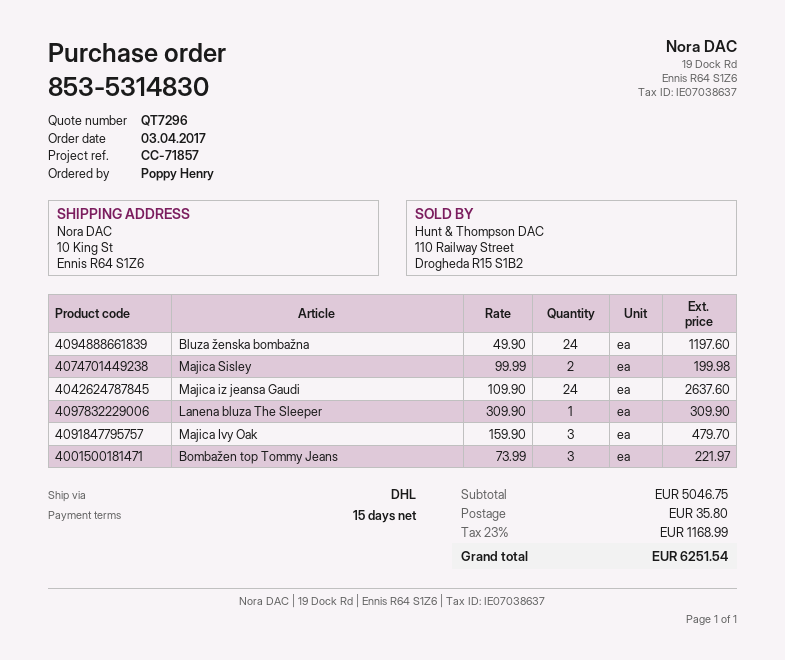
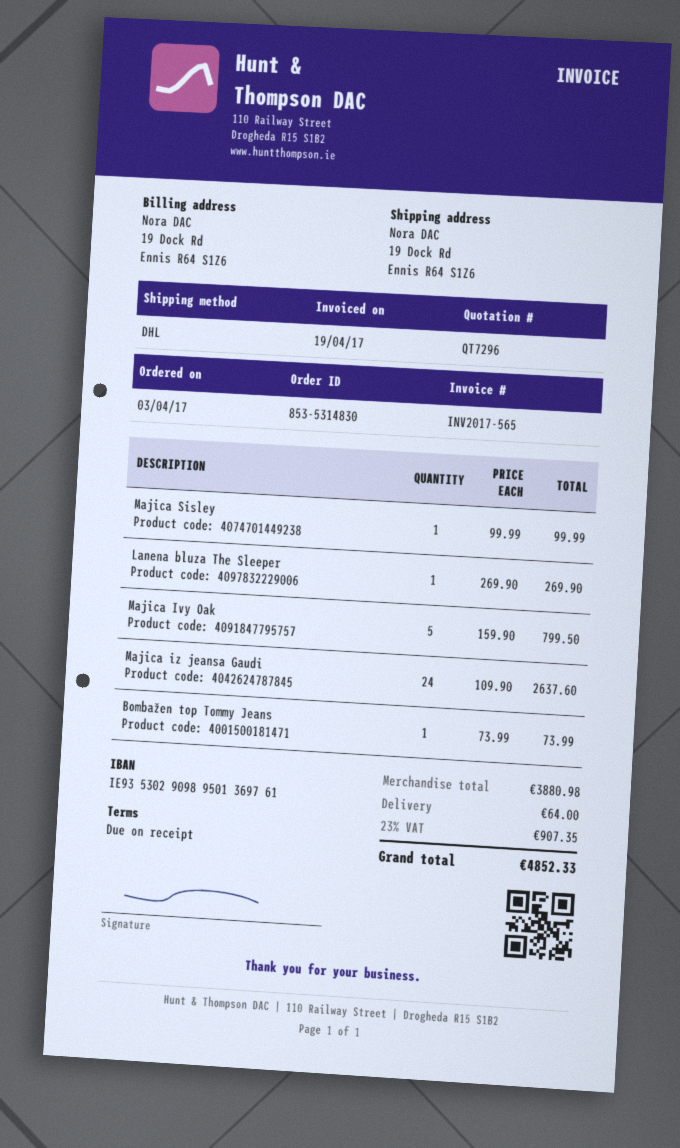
payment terms: 15 days -> on receipt
ship to: 10 King St, Ennis R64 S1Z6 -> 19 Dock Rd, Ennis R64 S1Z6
Bluza ženska bombažna: 24 x 49.90 = 1197.60 -> none
Majica Sisley: 2 x 99.99 = 199.98 -> 1 x 99.99 = 99.99
Lanena bluza The Sleeper: 1 x 309.90 = 309.90 -> 1 x 269.90 = 269.90
Majica Ivy Oak: 3 x 159.90 = 479.70 -> 5 x 159.90 = 799.50
Bombažen top Tommy Jeans: 3 x 73.99 = 221.97 -> 1 x 73.99 = 73.99
subtotal: 5046.75 -> 3880.98
shipping: 35.80 -> 64.00
tax: 23% = 1168.99 -> 23% = 907.35
total: 6251.54 -> 4852.33

